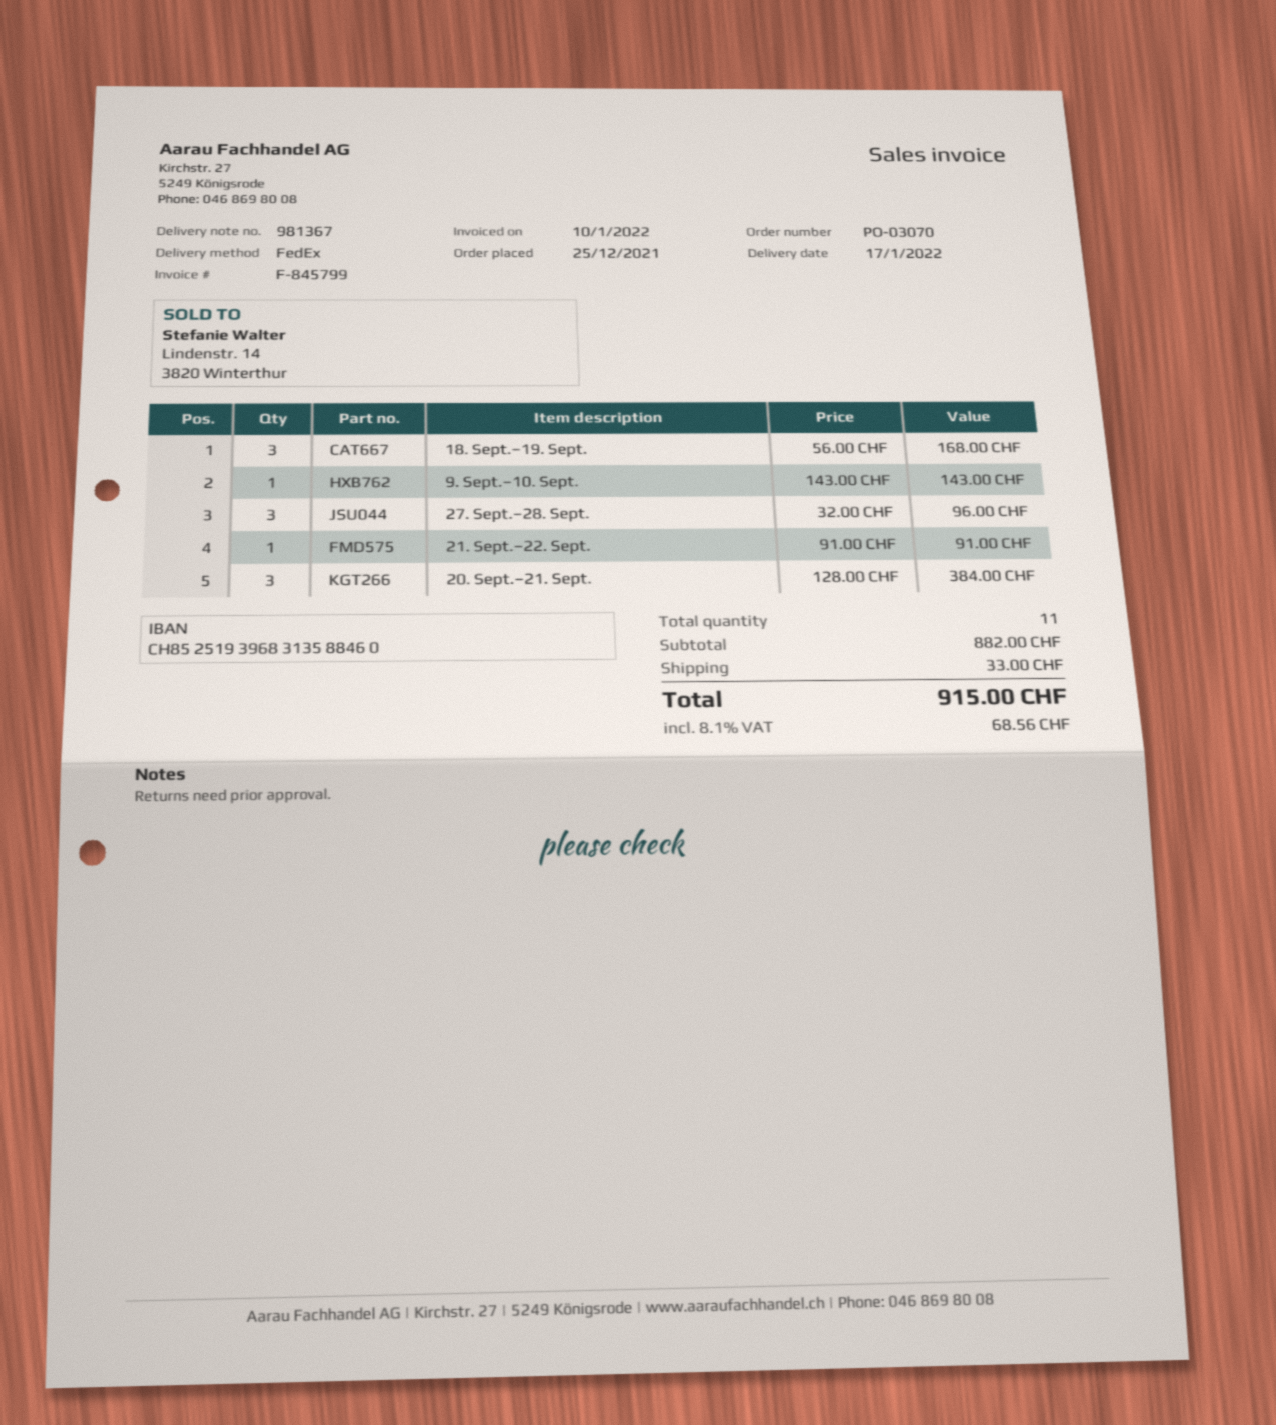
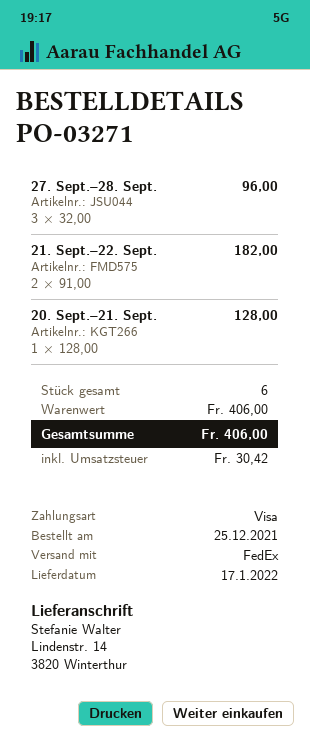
order number: PO-03070 -> PO-03271
18. Sept.–19. Sept.: 3 x 56.00 = 168.00 -> none
9. Sept.–10. Sept.: 1 x 143.00 = 143.00 -> none
21. Sept.–22. Sept.: 1 x 91.00 = 91.00 -> 2 x 91.00 = 182.00
20. Sept.–21. Sept.: 3 x 128.00 = 384.00 -> 1 x 128.00 = 128.00
total quantity: 11 -> 6
subtotal: 882.00 -> 406.00
shipping: 33.00 -> none
tax: 68.56 -> 30.42
total: 915.00 -> 406.00

